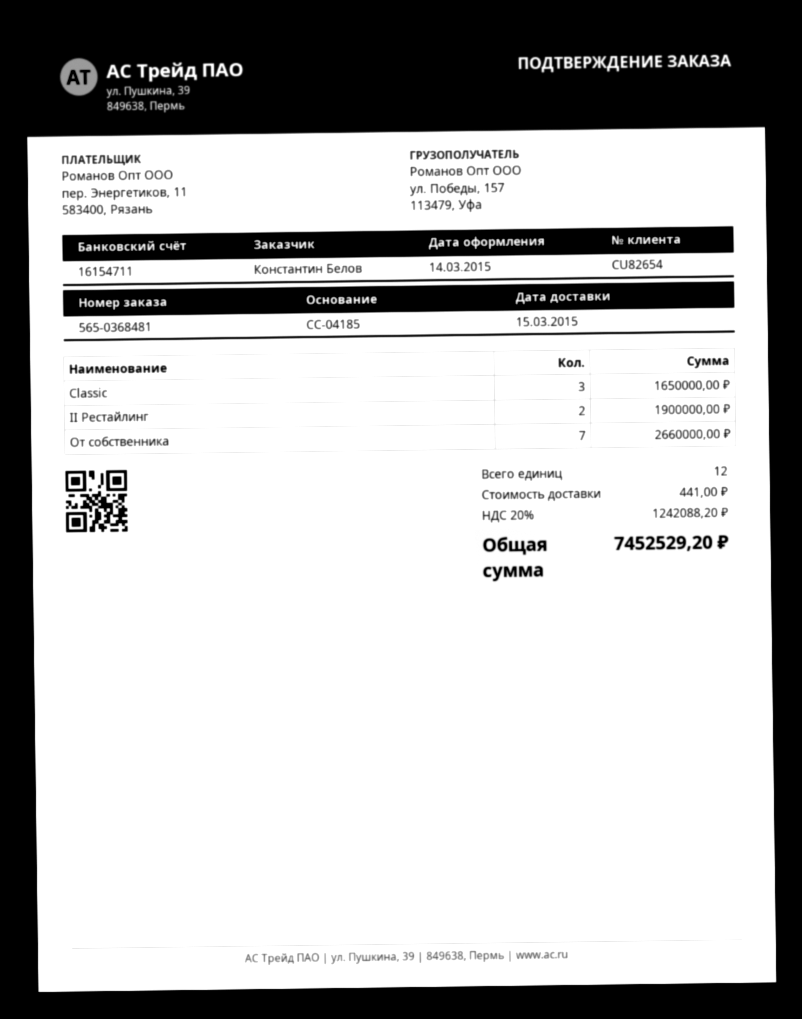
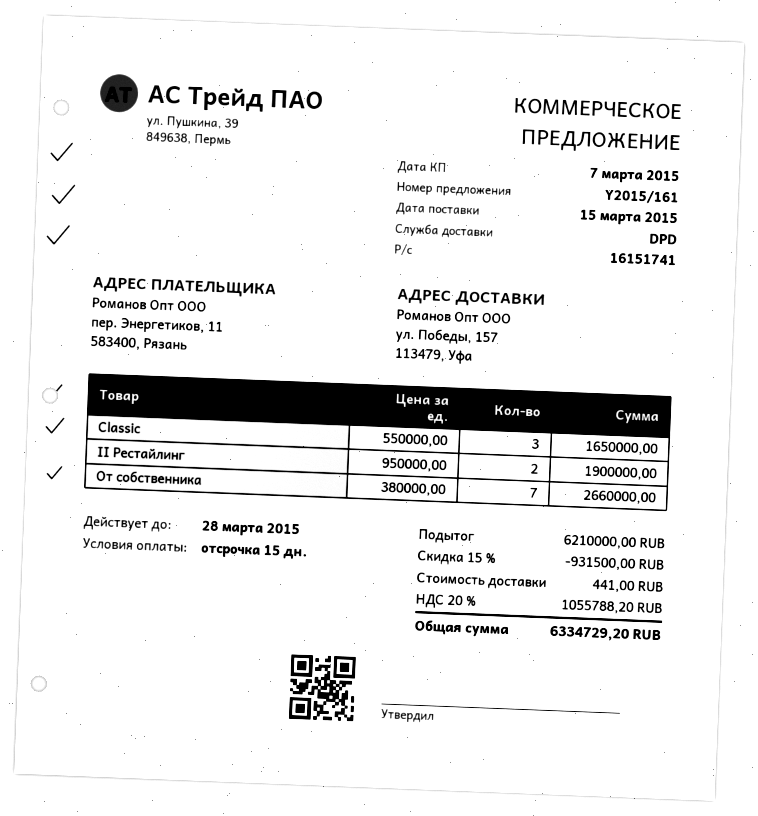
bank account: 16154711 -> 16151741
discount: none -> 15% = 931500.00
tax: 20% = 1242088.20 -> 20% = 1055788.20
total: 7452529.20 -> 6334729.20

